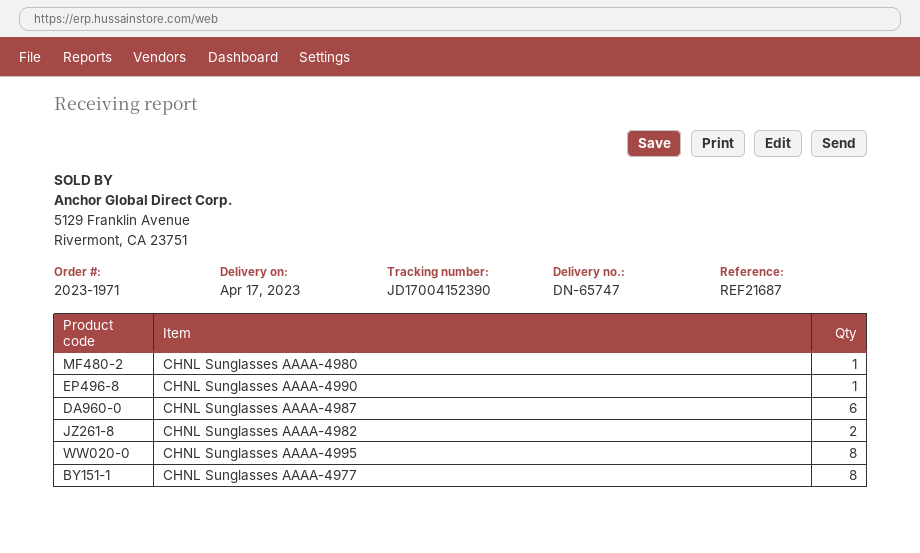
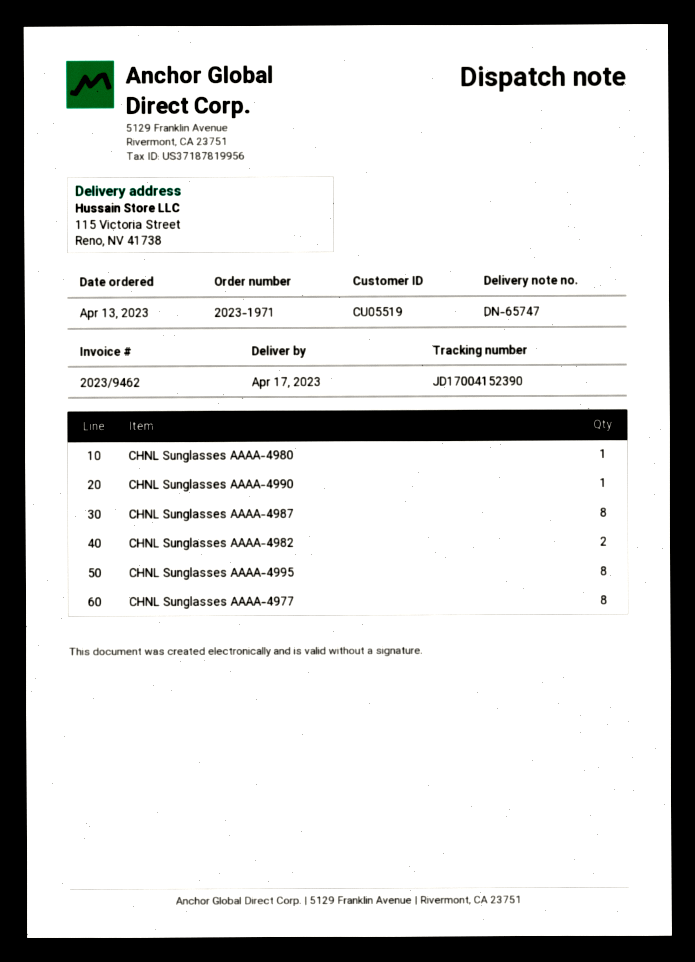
CHNL Sunglasses AAAA-4987: 6 -> 8

